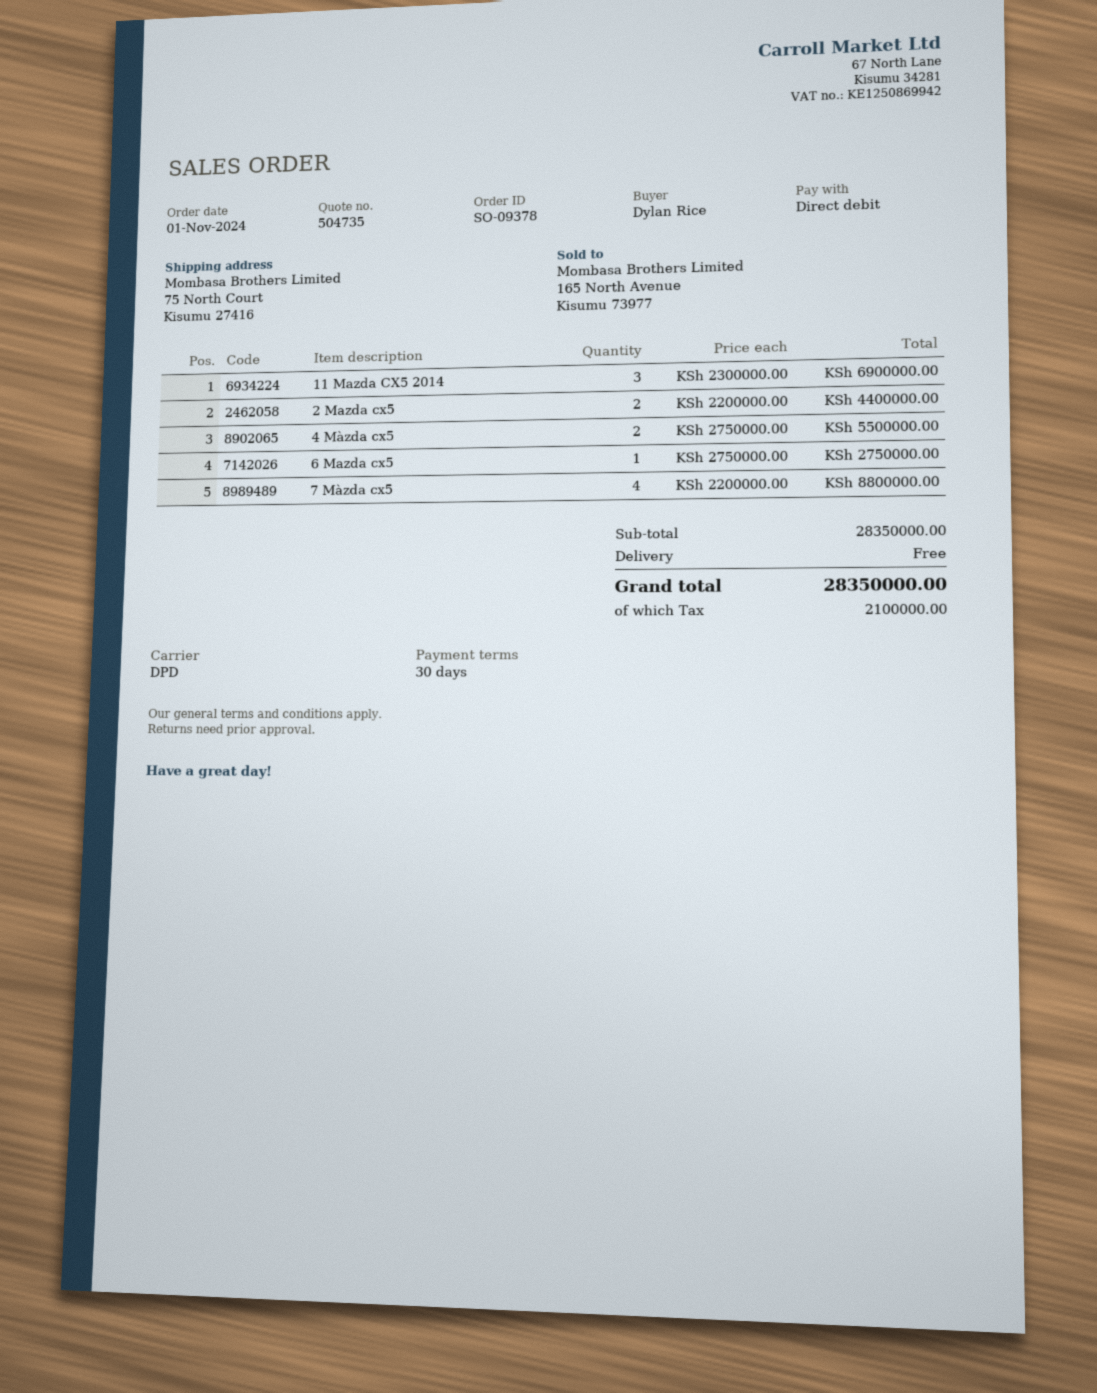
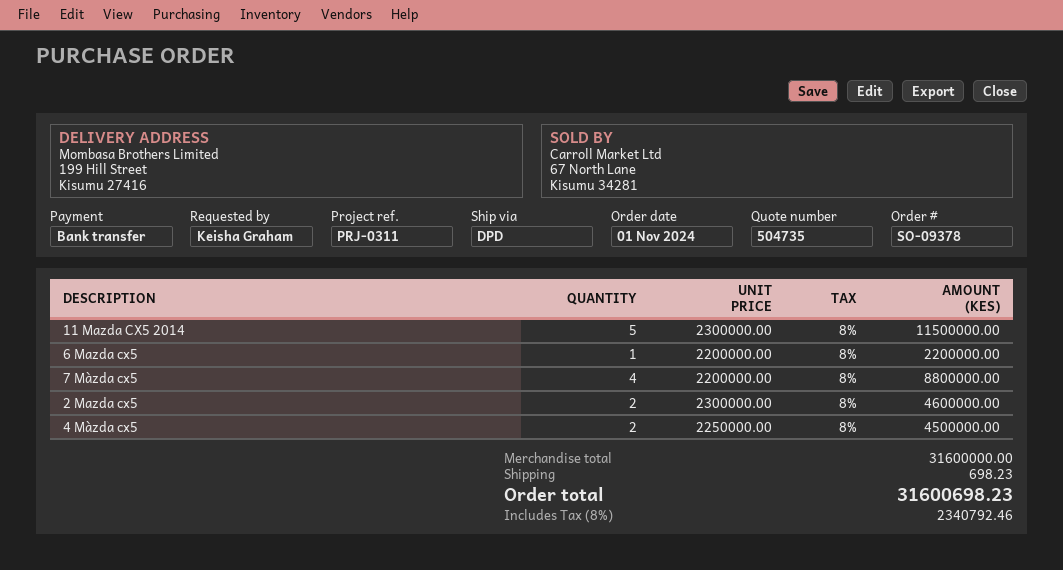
ordered by: Dylan Rice -> Keisha Graham
payment method: direct debit -> bank transfer
ship to: 75 North Court, Kisumu 27416 -> 199 Hill Street, Kisumu 27416
11 Mazda CX5 2014: 3 x 2300000.00 = 6900000.00 -> 5 x 2300000.00 = 11500000.00
2 Mazda cx5: 2 x 2200000.00 = 4400000.00 -> 2 x 2300000.00 = 4600000.00
4 Màzda cx5: 2 x 2750000.00 = 5500000.00 -> 2 x 2250000.00 = 4500000.00
6 Mazda cx5: 1 x 2750000.00 = 2750000.00 -> 1 x 2200000.00 = 2200000.00
subtotal: 28350000.00 -> 31600000.00
shipping: 0.00 -> 698.23
tax: 2100000.00 -> 2340792.46
total: 28350000.00 -> 31600698.23

